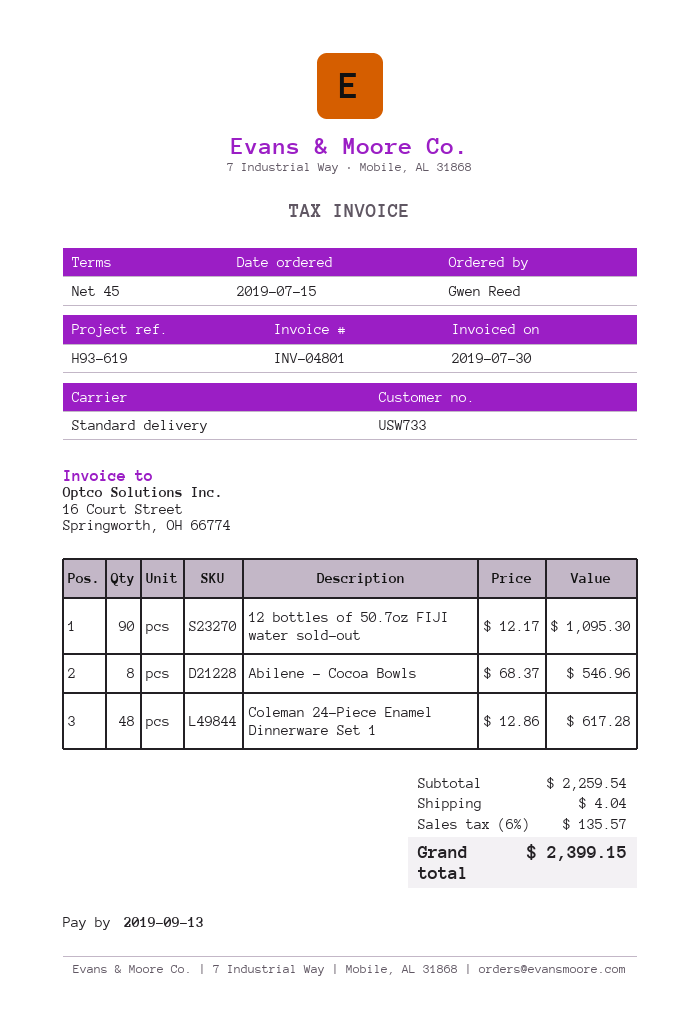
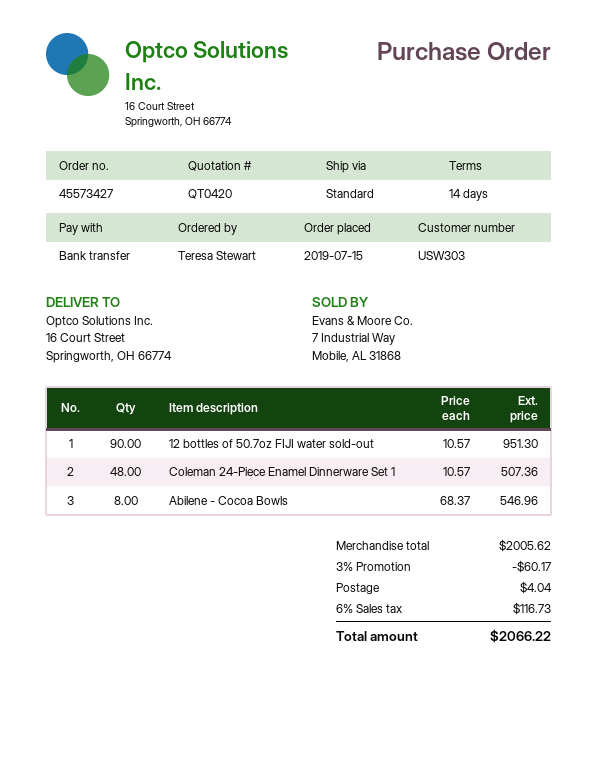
payment terms: 45 days -> 14 days
customer number: USW733 -> USW303
ordered by: Gwen Reed -> Teresa Stewart
12 bottles of 50.7oz FIJI water sold-out: 90 x 12.17 = 1095.30 -> 90 x 10.57 = 951.30
Coleman 24-Piece Enamel Dinnerware Set 1: 48 x 12.86 = 617.28 -> 48 x 10.57 = 507.36
subtotal: 2259.54 -> 2005.62
discount: none -> 3% = 60.17
tax: 6% = 135.57 -> 6% = 116.73
total: 2399.15 -> 2066.22

